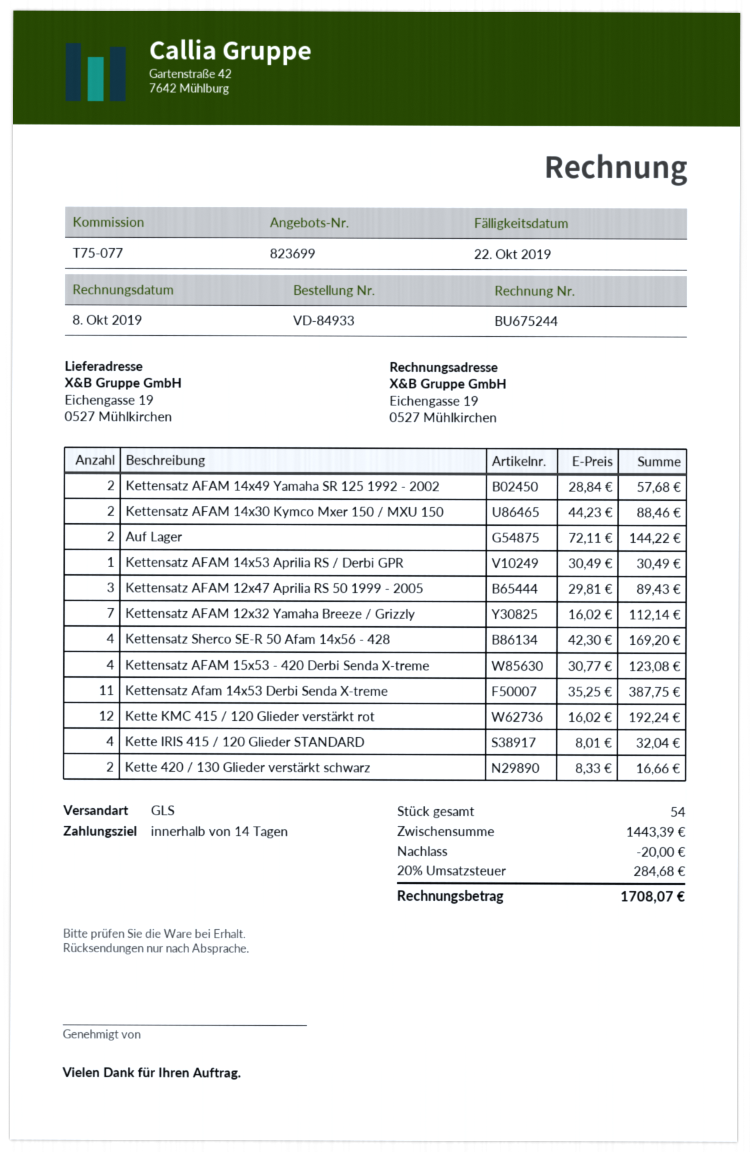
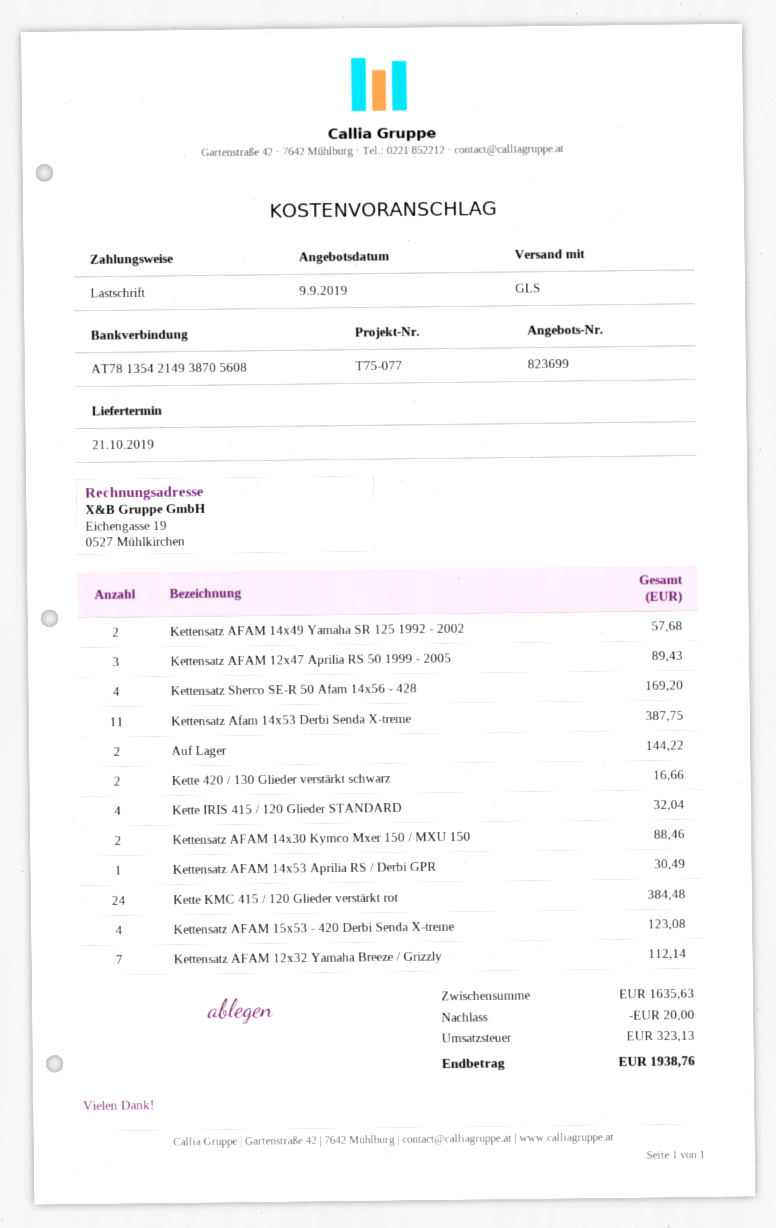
Kette KMC 415 / 120 Glieder verstärkt rot: 12 for 192.24 -> 24 for 384.48
subtotal: 1443.39 -> 1635.63
tax: 284.68 -> 323.13
total: 1708.07 -> 1938.76

